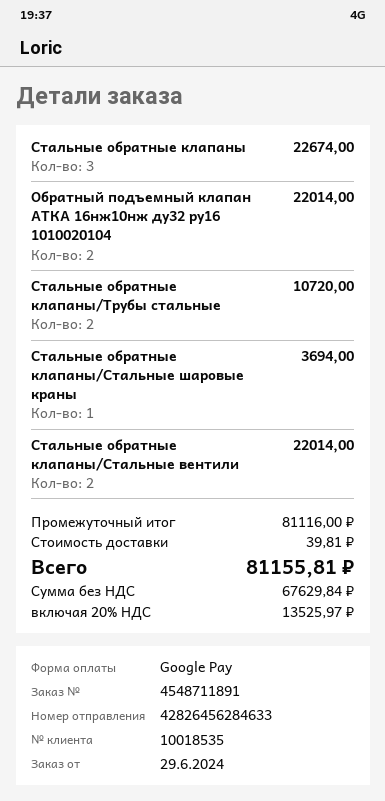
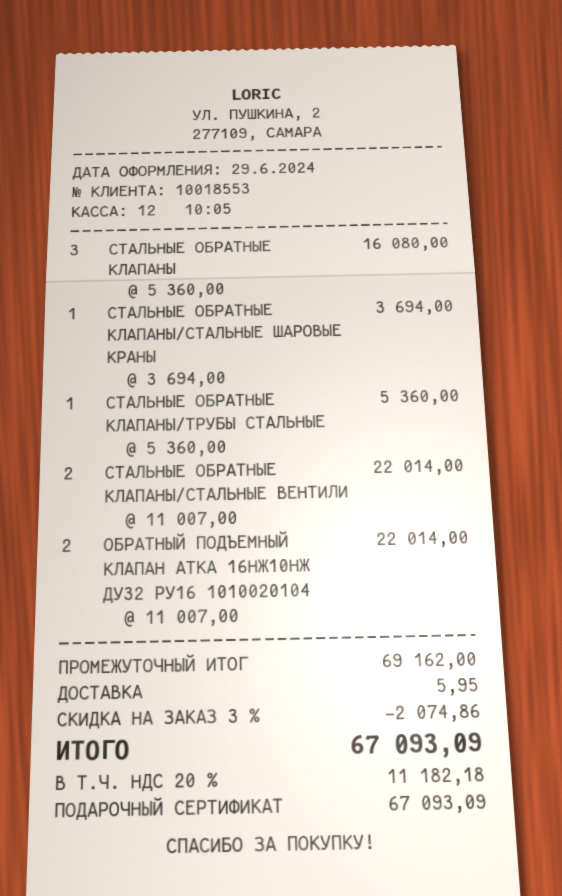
customer number: 10018535 -> 10018553
payment method: Google Pay -> gift card
Стальные обратные клапаны: 3 for 22674.00 -> 3 for 16080.00
Стальные обратные клапаны/Трубы стальные: 2 for 10720.00 -> 1 for 5360.00
subtotal: 81116.00 -> 69162.00
discount: none -> 3% = 2074.86
shipping: 39.81 -> 5.95
tax: 20% = 13525.97 -> 20% = 11182.18
total: 81155.81 -> 67093.09

